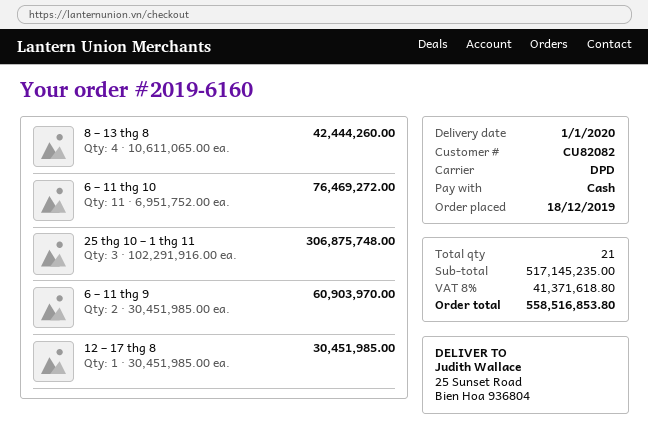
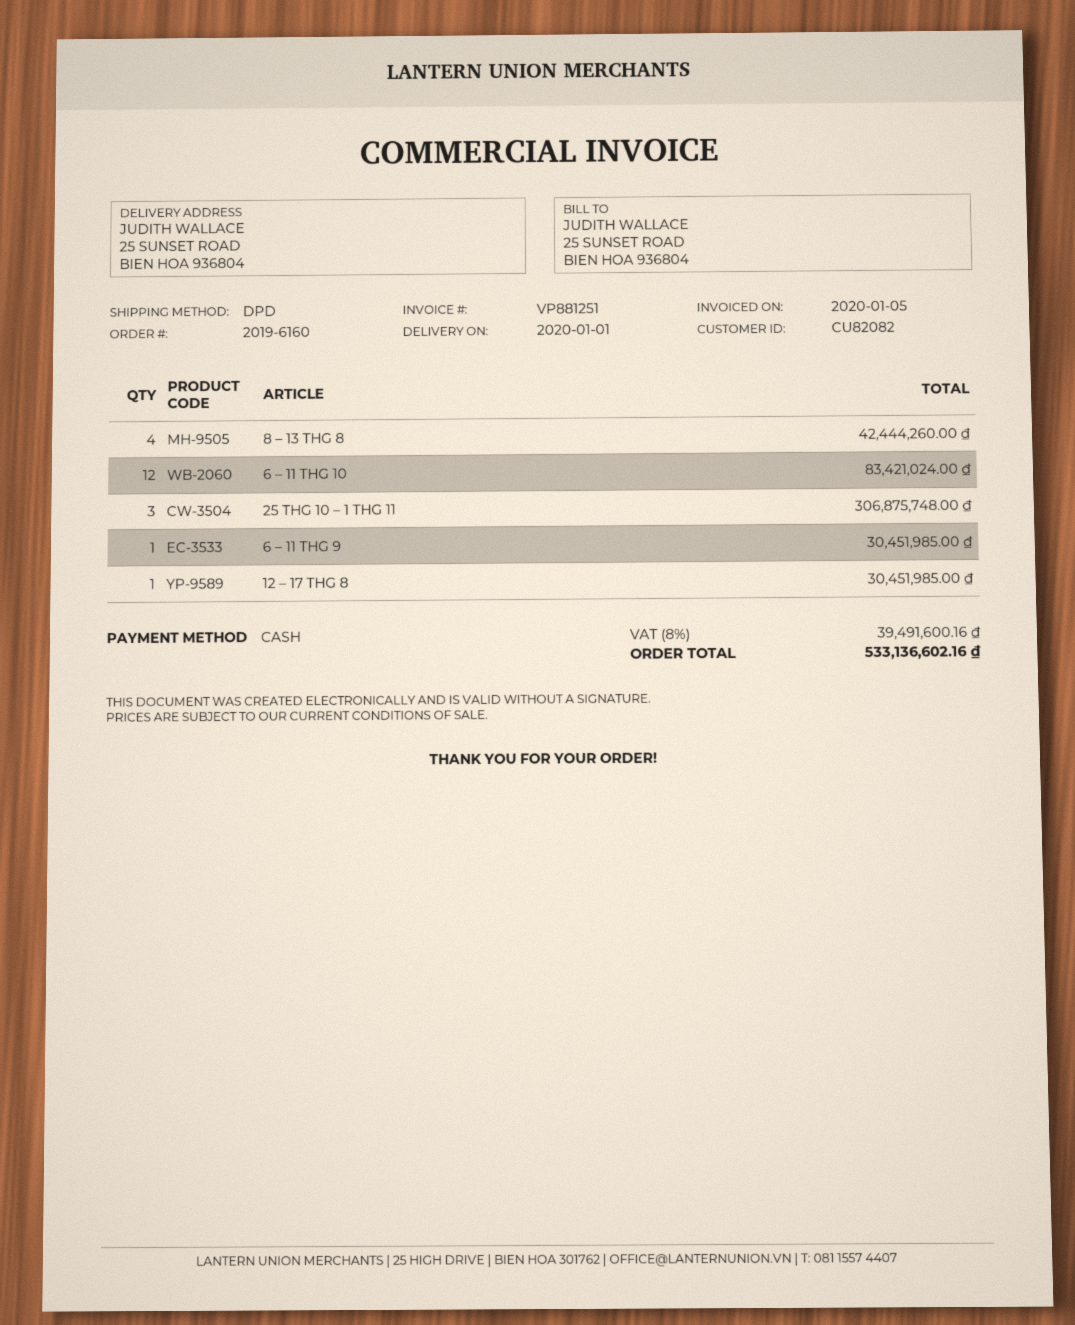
6 – 11 thg 10: 11 for 76469272.00 -> 12 for 83421024.00
6 – 11 thg 9: 2 for 60903970.00 -> 1 for 30451985.00
tax: 8% = 41371618.80 -> 8% = 39491600.16
total: 558516853.80 -> 533136602.16

